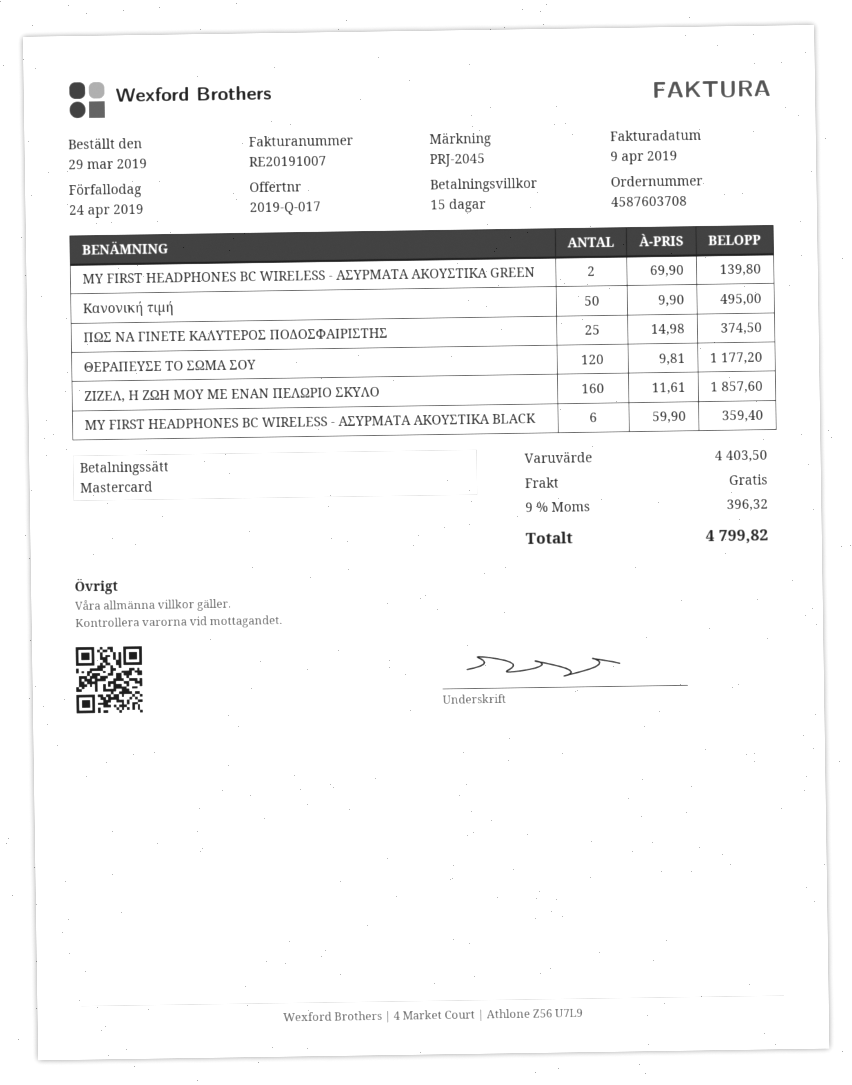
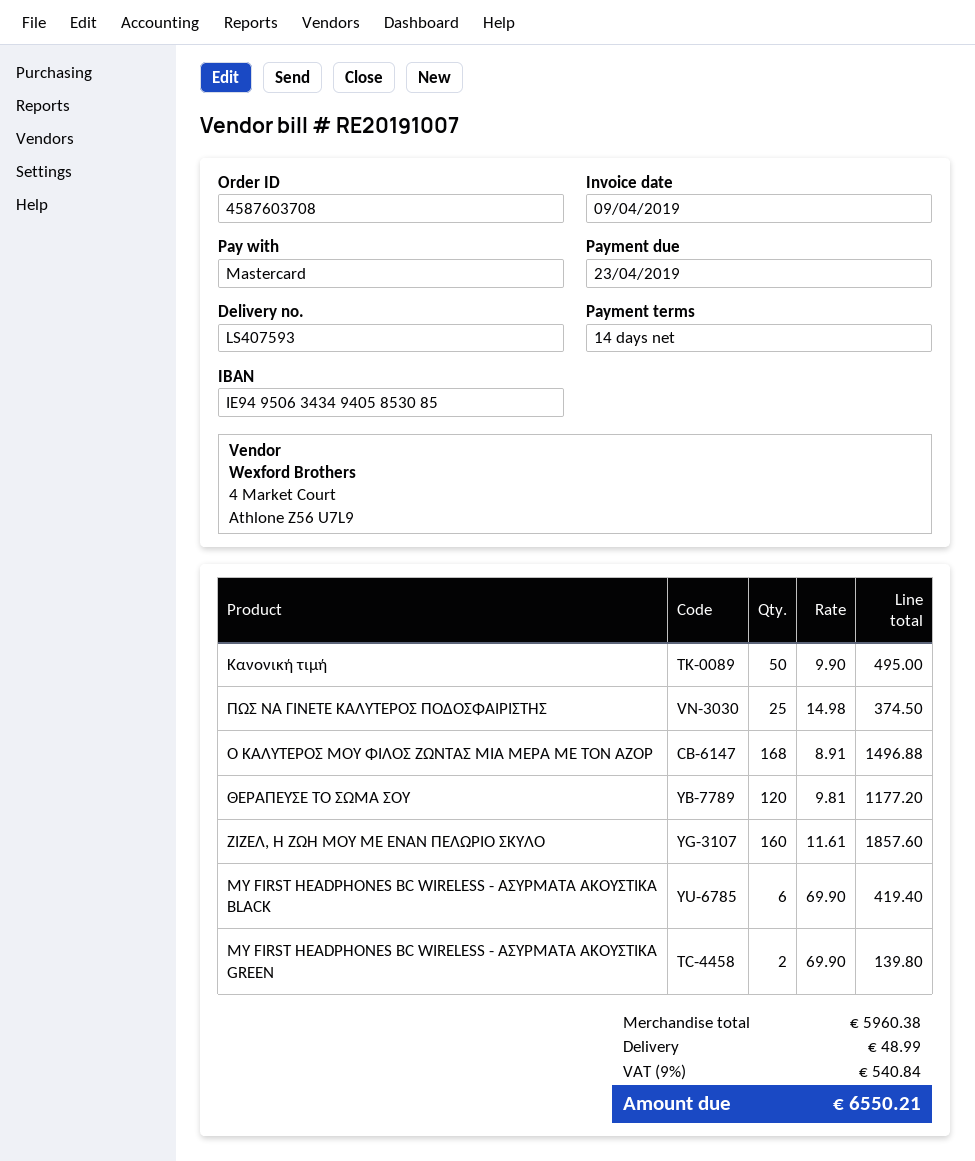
payment terms: 15 days -> 14 days
due date: 2019-04-24 -> 2019-04-23
MY FIRST HEADPHONES BC WIRELESS - ΑΣΥΡΜΑΤΑ ΑΚΟΥΣΤΙΚΑ BLACK: 6 x 59.90 = 359.40 -> 6 x 69.90 = 419.40
Ο ΚΑΛΥΤΕΡΟΣ ΜΟΥ ΦΙΛΟΣ ΖΩΝΤΑΣ ΜΙΑ ΜΕΡΑ ΜΕ ΤΟΝ ΑΖΟΡ: none -> 168 x 8.91 = 1496.88
subtotal: 4403.50 -> 5960.38
shipping: 0.00 -> 48.99
tax: 9% = 396.32 -> 9% = 540.84
total: 4799.82 -> 6550.21

